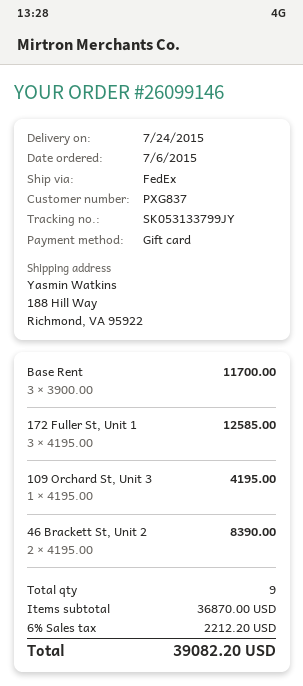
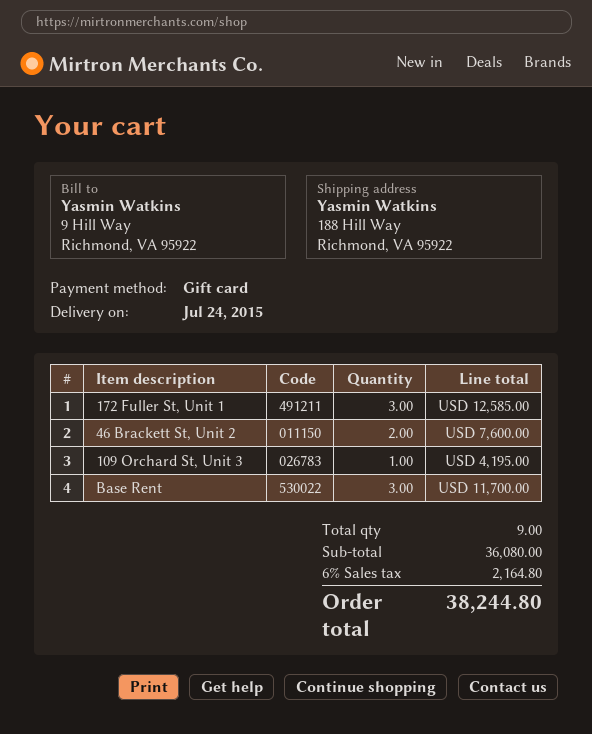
46 Brackett St, Unit 2: 2 for 8390.00 -> 2 for 7600.00
subtotal: 36870.00 -> 36080.00
tax: 6% = 2212.20 -> 6% = 2164.80
total: 39082.20 -> 38244.80

